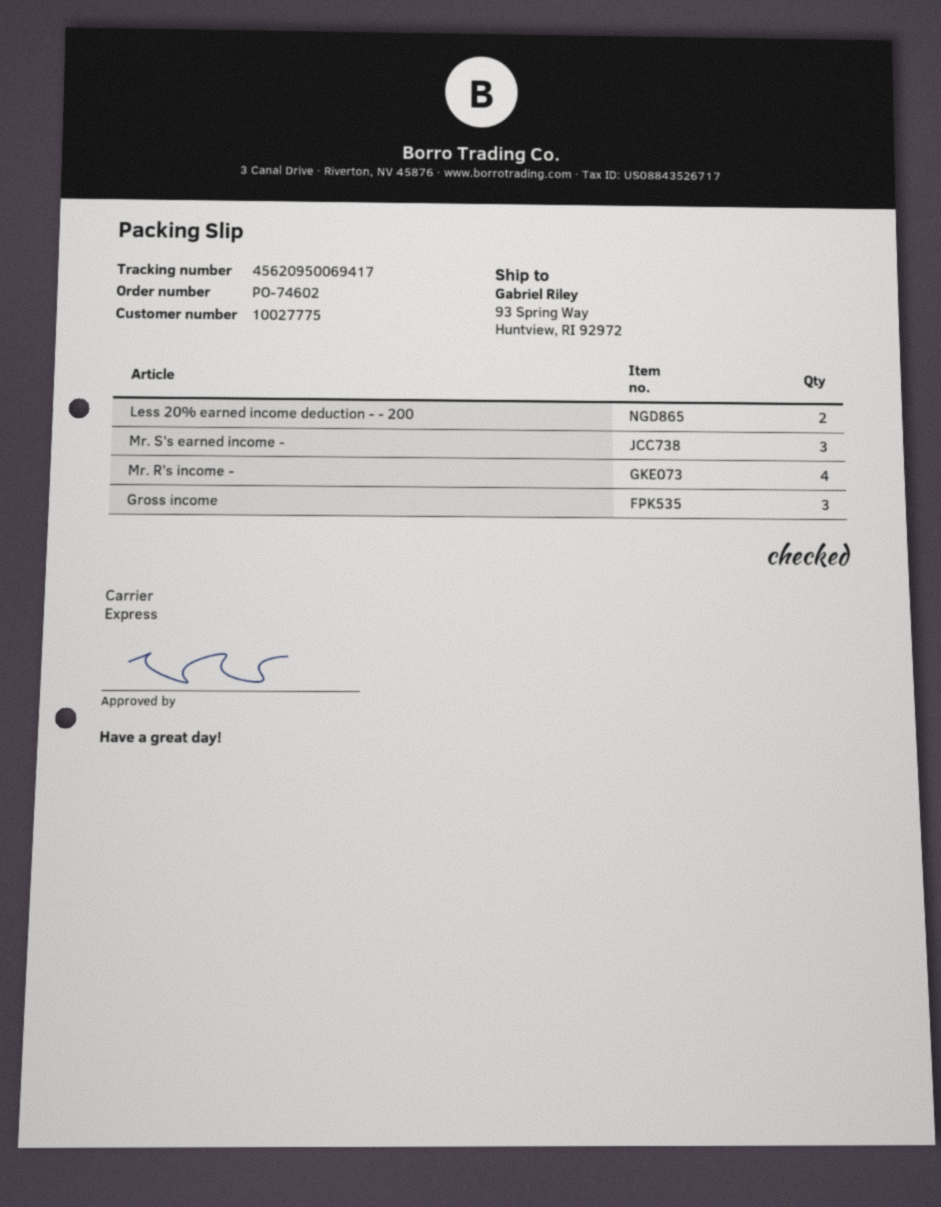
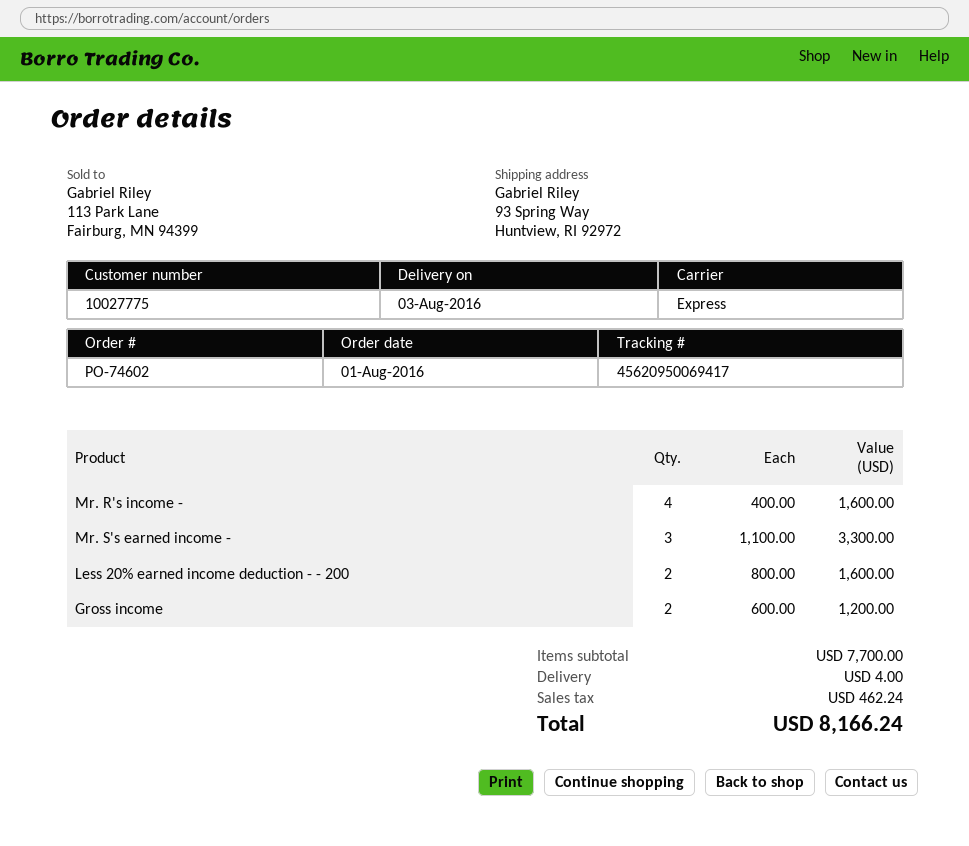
Gross income: 3 -> 2

